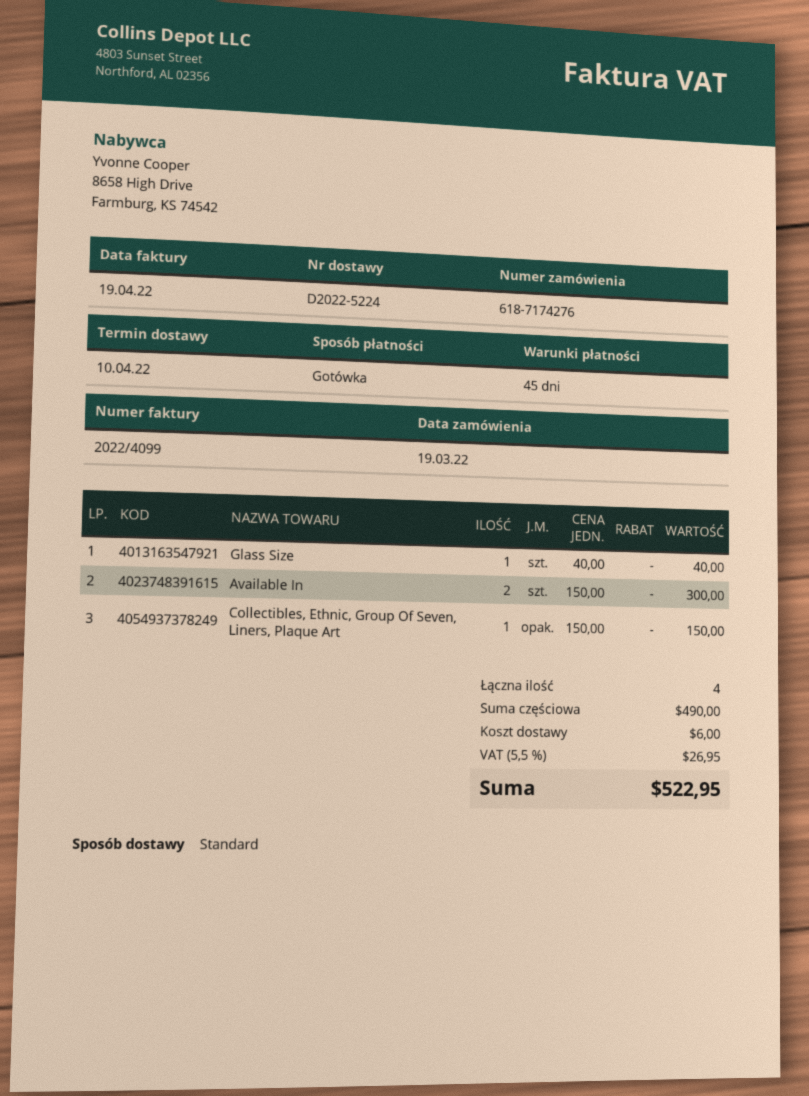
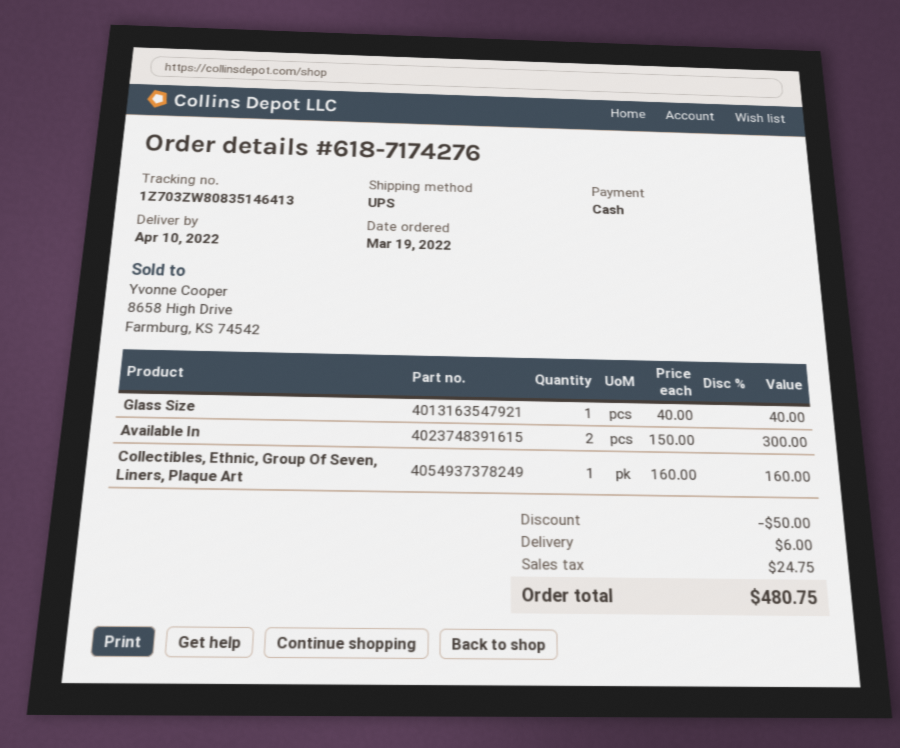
shipping method: standard -> UPS
Collectibles, Ethnic, Group Of Seven, Liners, Plaque Art: 1 x 150.00 = 150.00 -> 1 x 160.00 = 160.00
discount: none -> 50.00
tax: 26.95 -> 24.75
total: 522.95 -> 480.75

